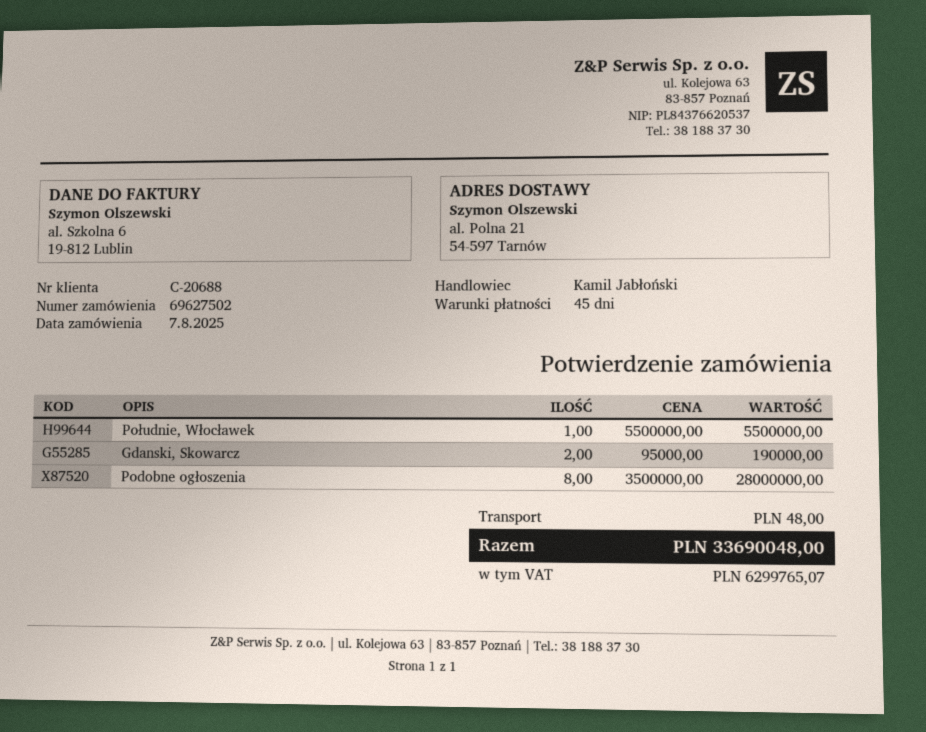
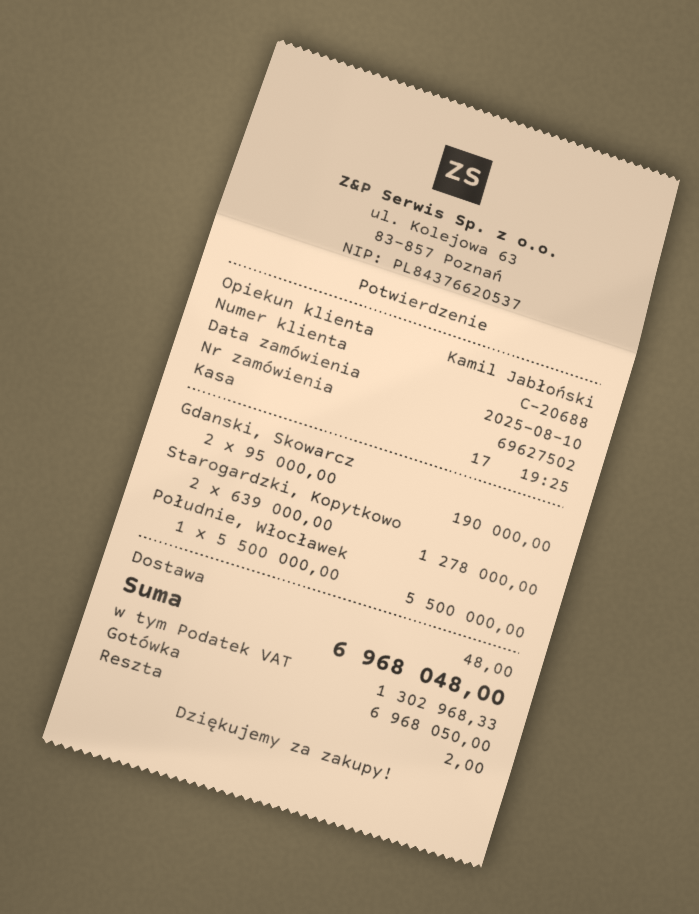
order date: 2025-08-07 -> 2025-08-10
Podobne ogłoszenia: 8 x 3500000.00 = 28000000.00 -> none
Starogardzki, Kopytkowo: none -> 2 x 639000.00 = 1278000.00
tax: 6299765.07 -> 1302968.33
total: 33690048.00 -> 6968048.00

